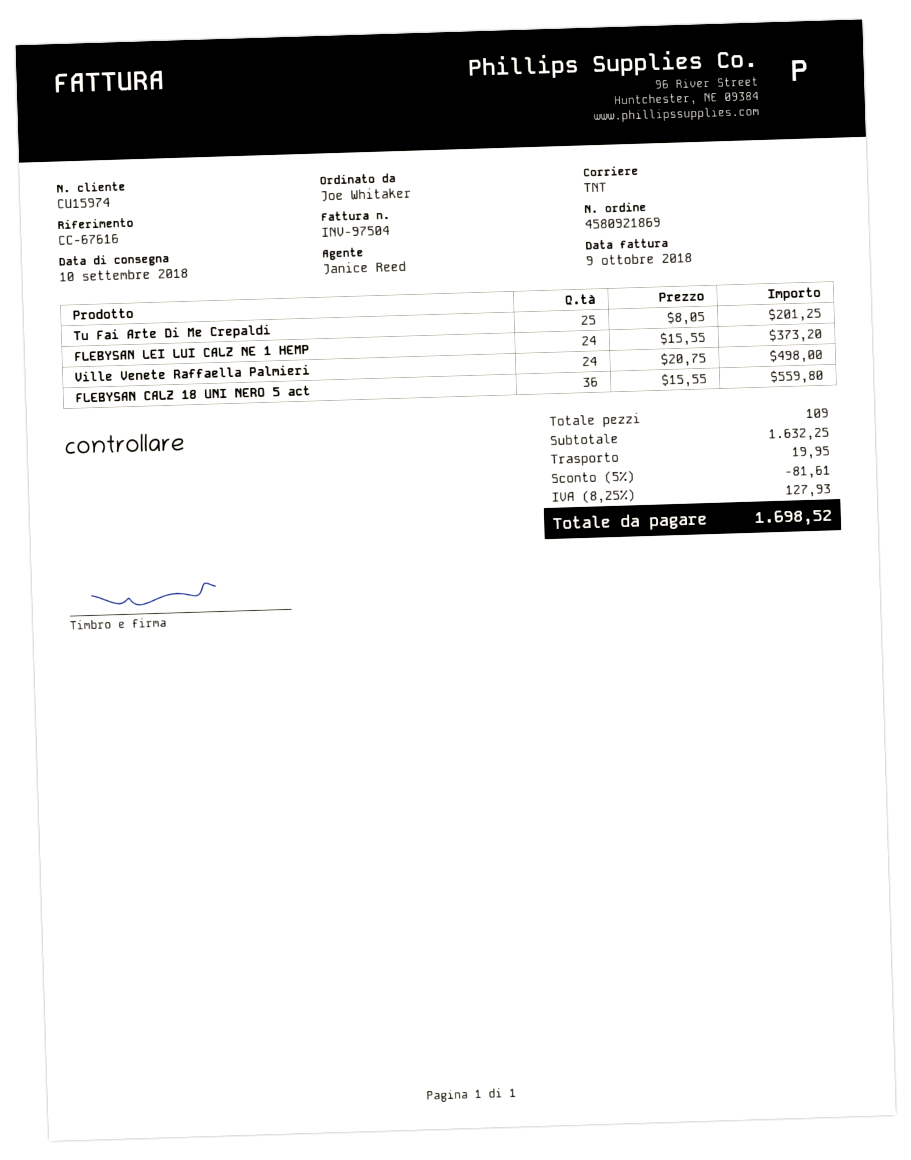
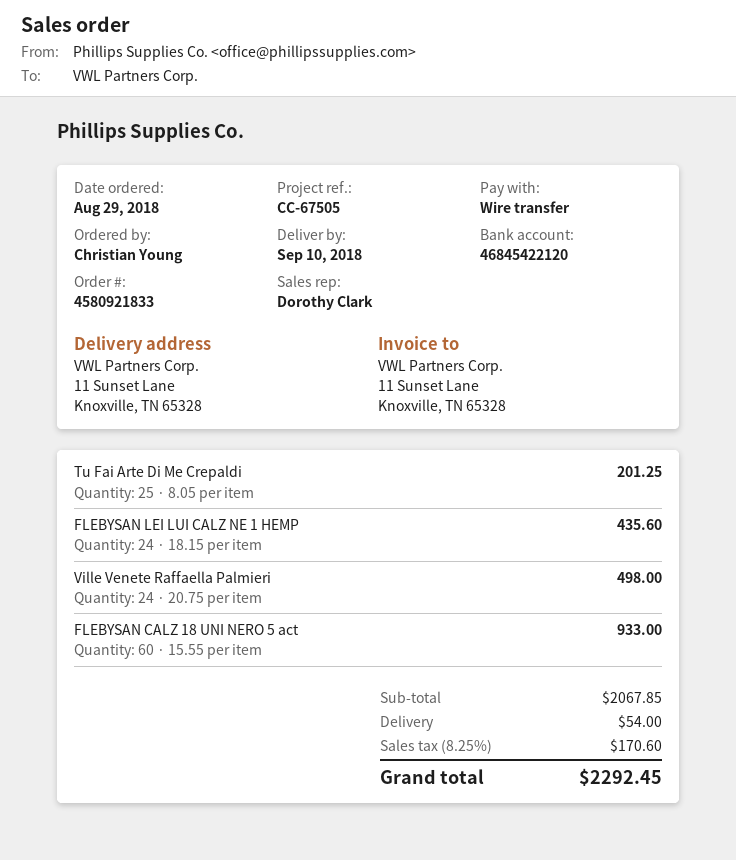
order number: 4580921869 -> 4580921833
reference: CC-67616 -> CC-67505
ordered by: Joe Whitaker -> Christian Young
sales rep: Janice Reed -> Dorothy Clark
FLEBYSAN LEI LUI CALZ NE 1 HEMP: 24 x 15.55 = 373.20 -> 24 x 18.15 = 435.60
FLEBYSAN CALZ 18 UNI NERO 5 act: 36 x 15.55 = 559.80 -> 60 x 15.55 = 933.00
subtotal: 1632.25 -> 2067.85
discount: 5% = 81.61 -> none
shipping: 19.95 -> 54.00
tax: 8.25% = 127.93 -> 8.25% = 170.60
total: 1698.52 -> 2292.45

